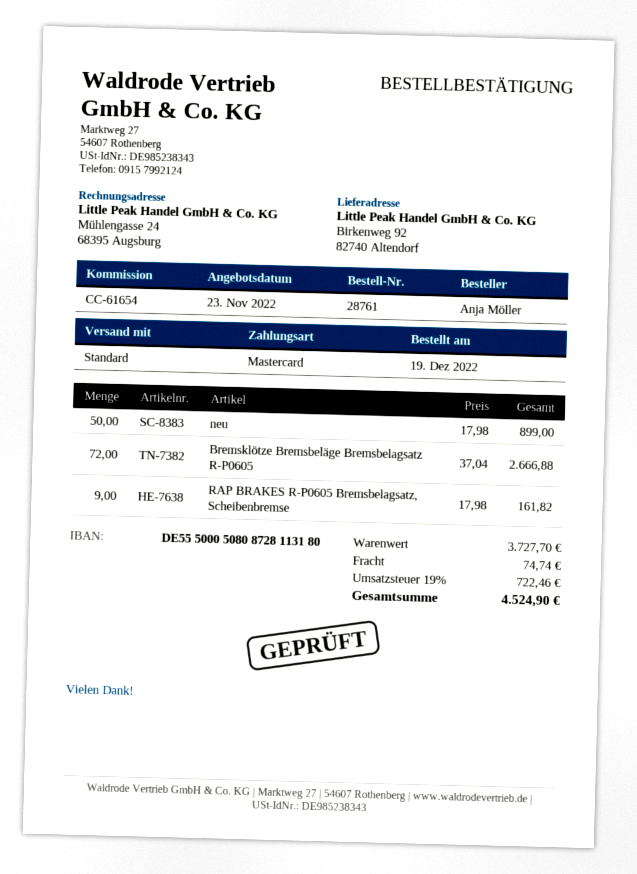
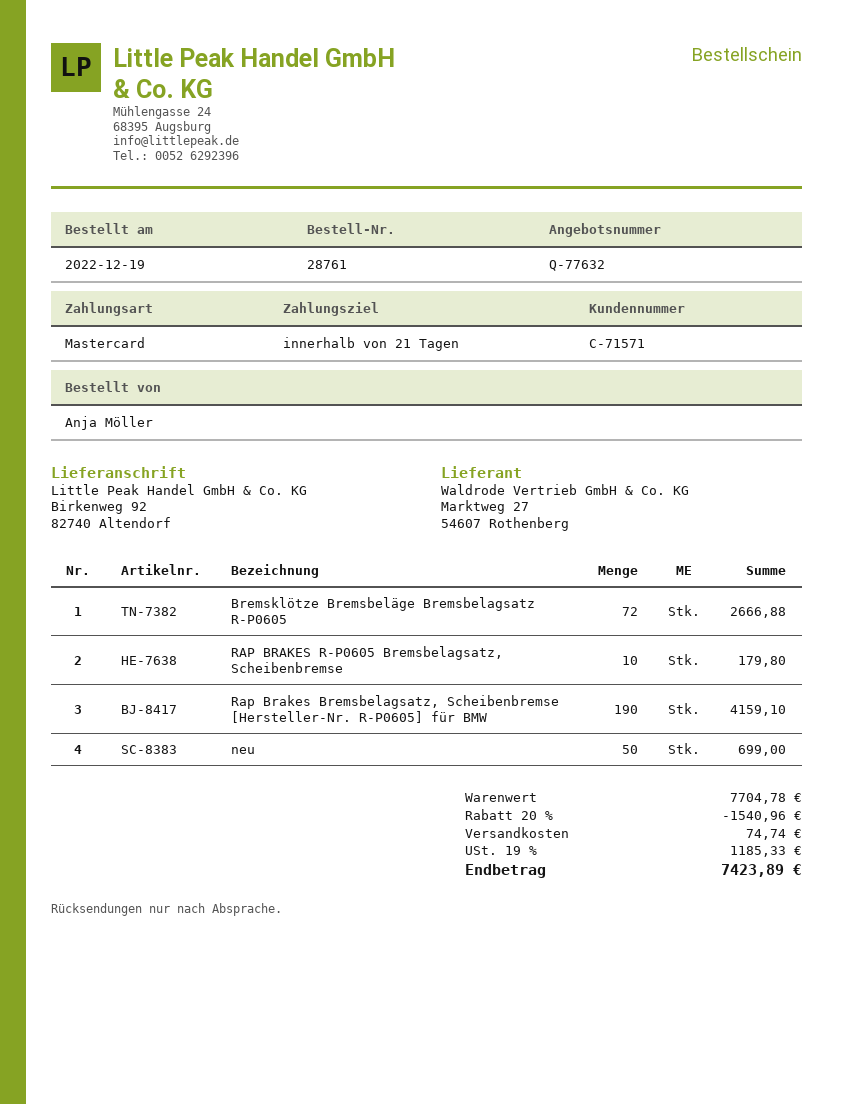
neu: 50 for 899.00 -> 50 for 699.00
RAP BRAKES R-P0605 Bremsbelagsatz, Scheibenbremse: 9 for 161.82 -> 10 for 179.80
Rap Brakes Bremsbelagsatz, Scheibenbremse [Hersteller-Nr. R-P0605] für BMW: none -> 190 for 4159.10
subtotal: 3727.70 -> 7704.78
discount: none -> 20% = 1540.96
tax: 19% = 722.46 -> 19% = 1185.33
total: 4524.90 -> 7423.89

